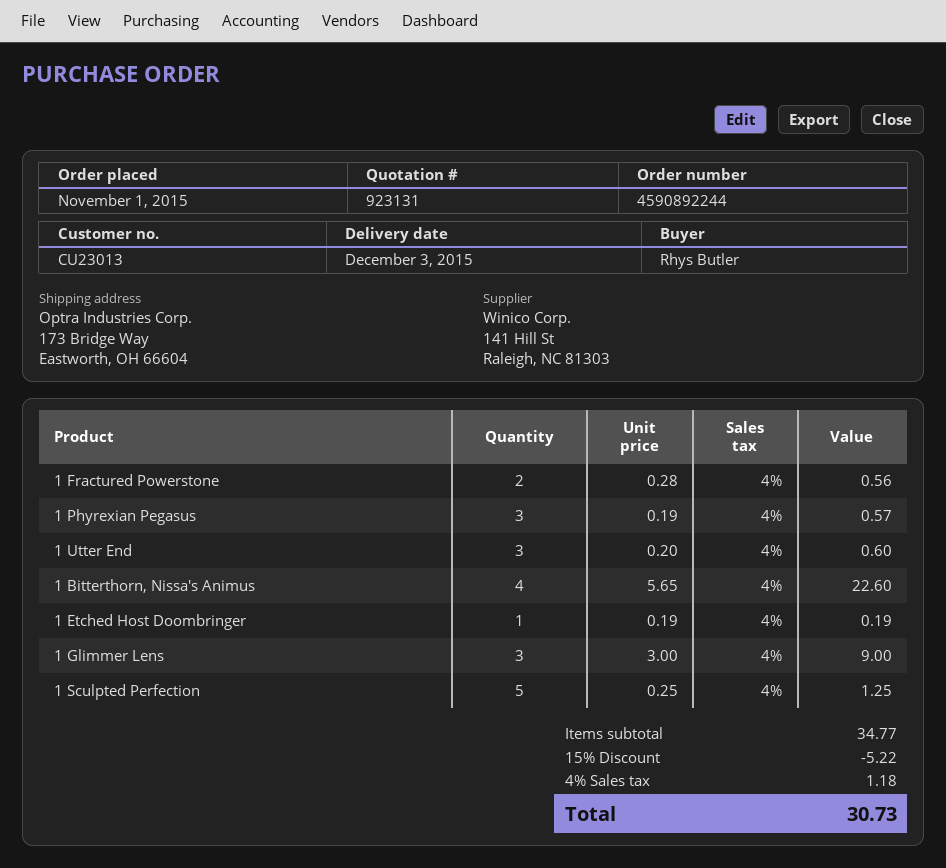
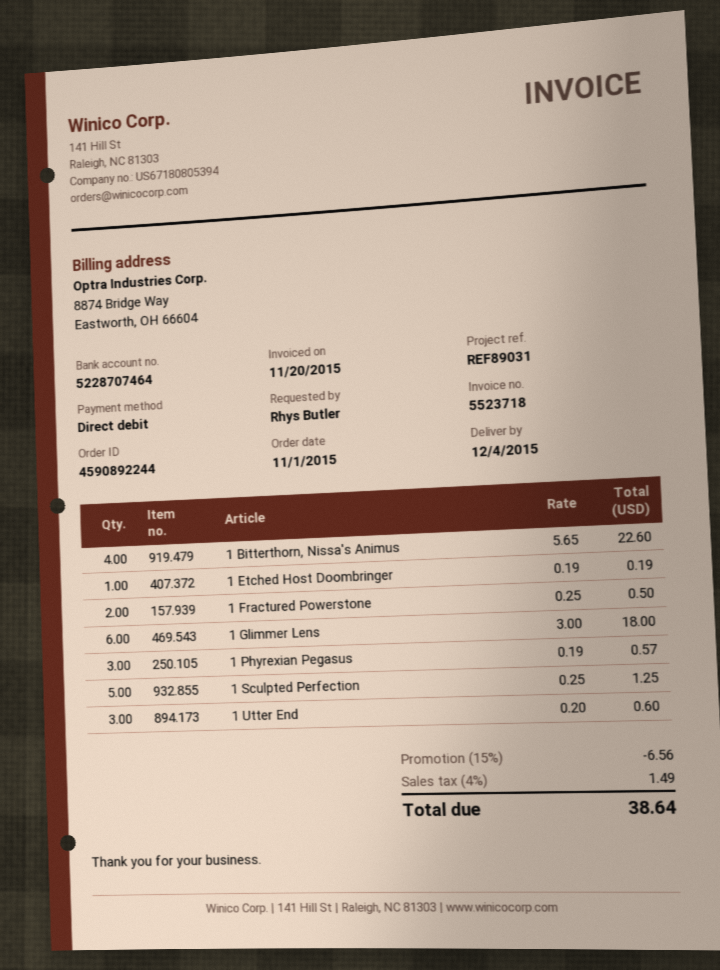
delivery date: 2015-12-03 -> 2015-12-04
1 Fractured Powerstone: 2 x 0.28 = 0.56 -> 2 x 0.25 = 0.50
1 Glimmer Lens: 3 x 3.00 = 9.00 -> 6 x 3.00 = 18.00
discount: 15% = 5.22 -> 15% = 6.56
tax: 4% = 1.18 -> 4% = 1.49
total: 30.73 -> 38.64

